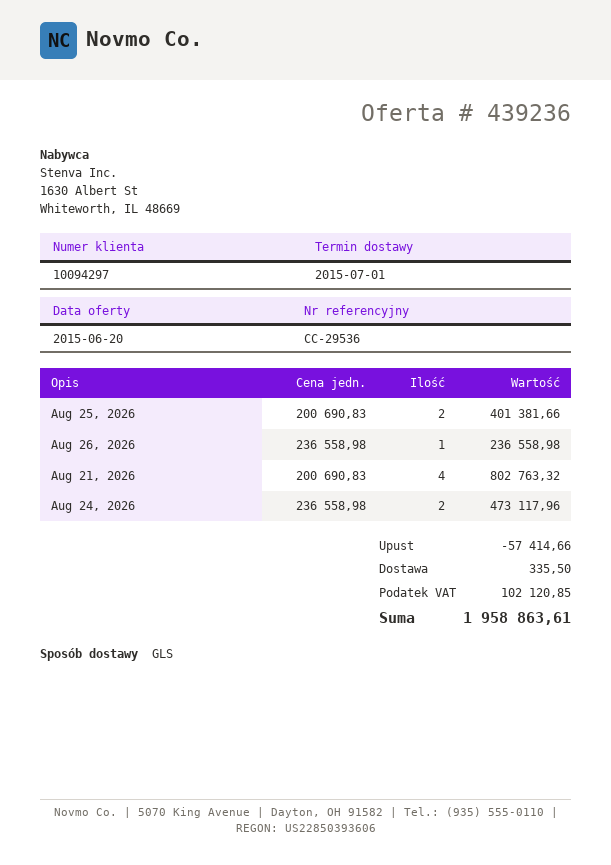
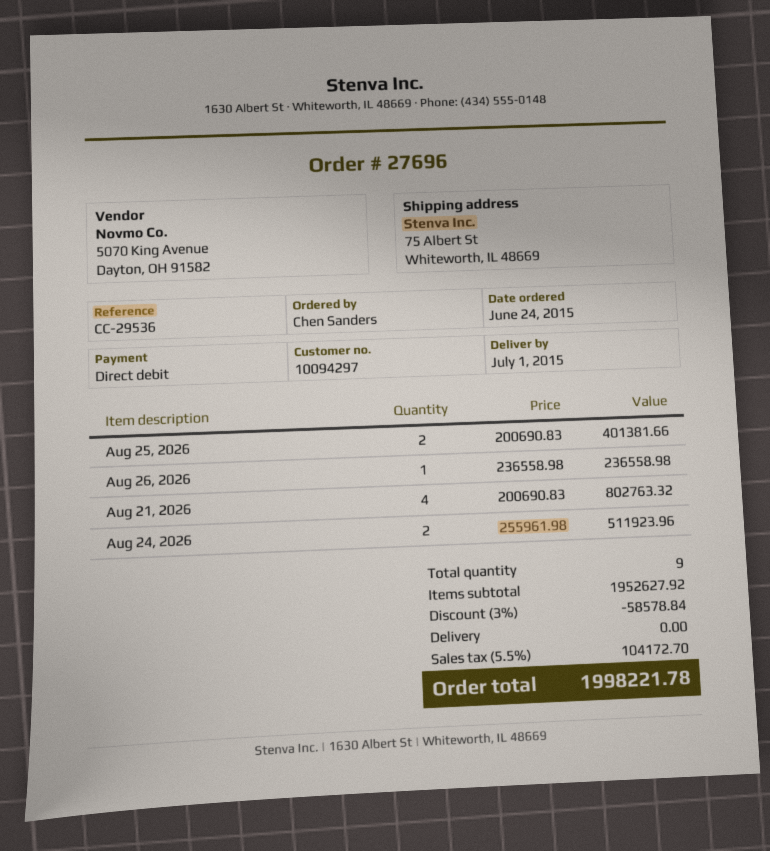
Aug 24, 2026: 2 x 236558.98 = 473117.96 -> 2 x 255961.98 = 511923.96
discount: 57414.66 -> 58578.84
shipping: 335.50 -> 0.00
tax: 102120.85 -> 104172.70
total: 1958863.61 -> 1998221.78

